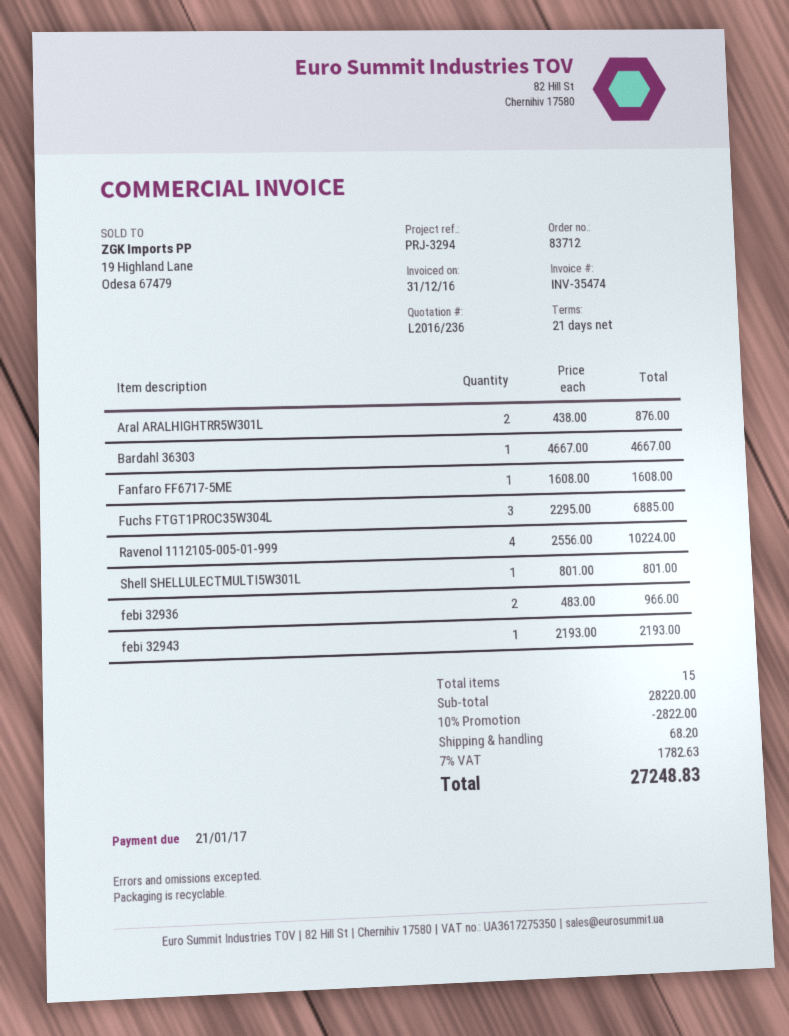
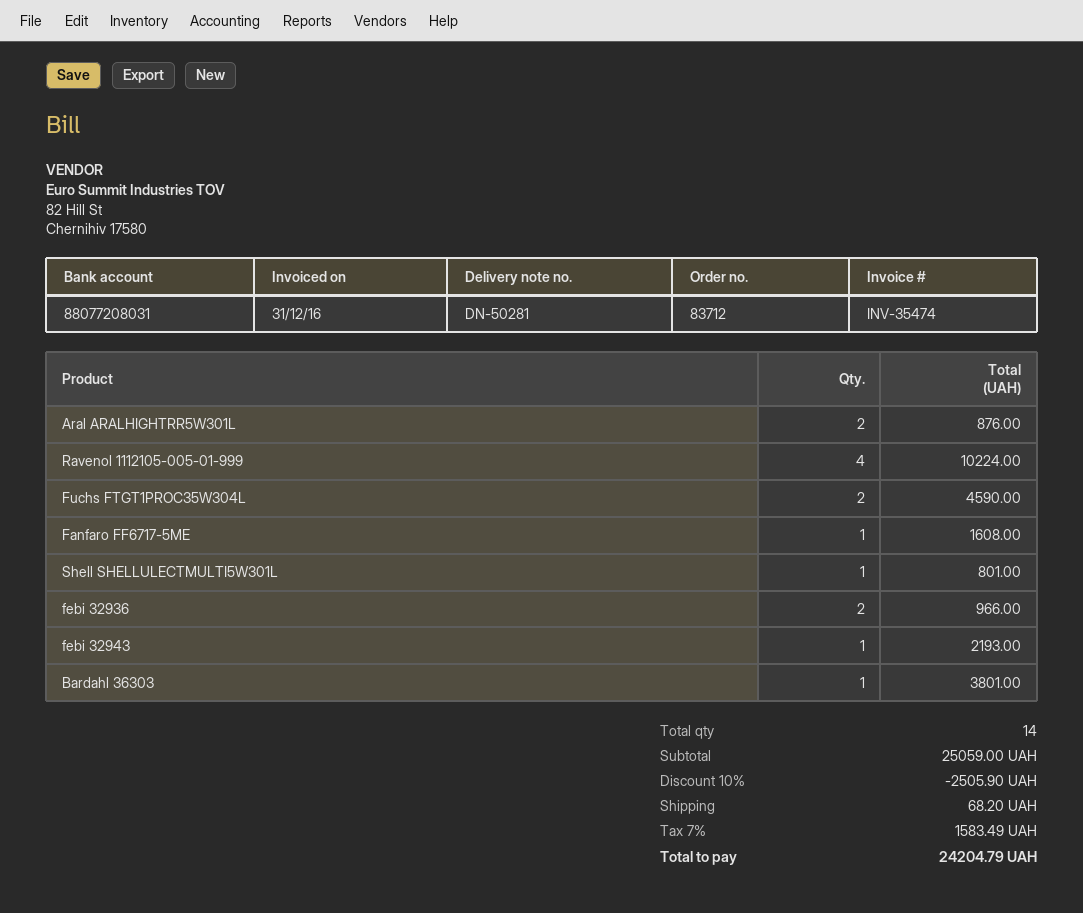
Bardahl 36303: 1 for 4667.00 -> 1 for 3801.00
Fuchs FTGT1PROC35W304L: 3 for 6885.00 -> 2 for 4590.00
total quantity: 15 -> 14
subtotal: 28220.00 -> 25059.00
discount: 10% = 2822.00 -> 10% = 2505.90
tax: 7% = 1782.63 -> 7% = 1583.49
total: 27248.83 -> 24204.79

